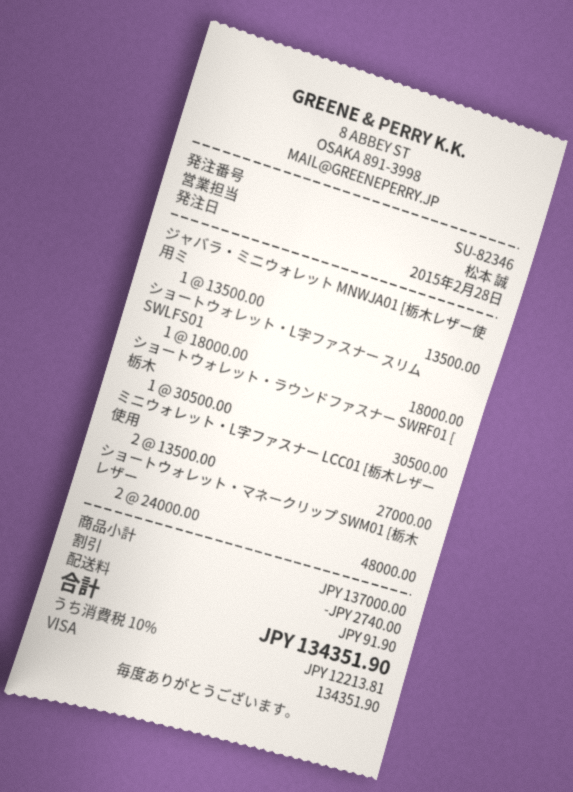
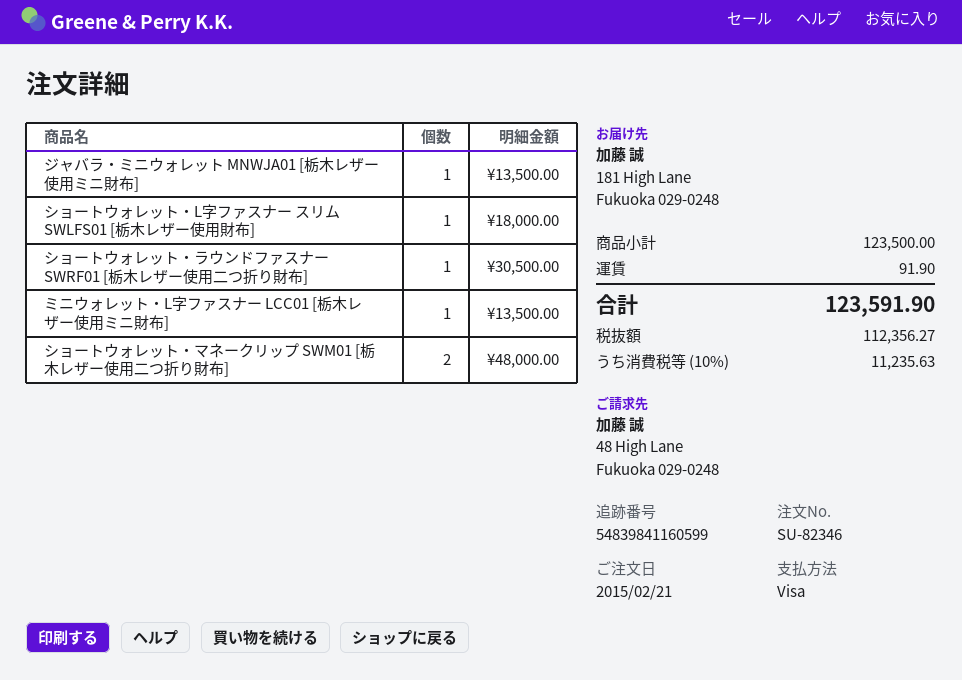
order date: 2015-02-28 -> 2015-02-21
ミニウォレット・L字ファスナー LCC01 [栃木レザー使用: 2 for 27000.00 -> 1 for 13500.00
subtotal: 137000.00 -> 123500.00
discount: 2740.00 -> none
tax: 10% = 12213.81 -> 10% = 11235.63
total: 134351.90 -> 123591.90

